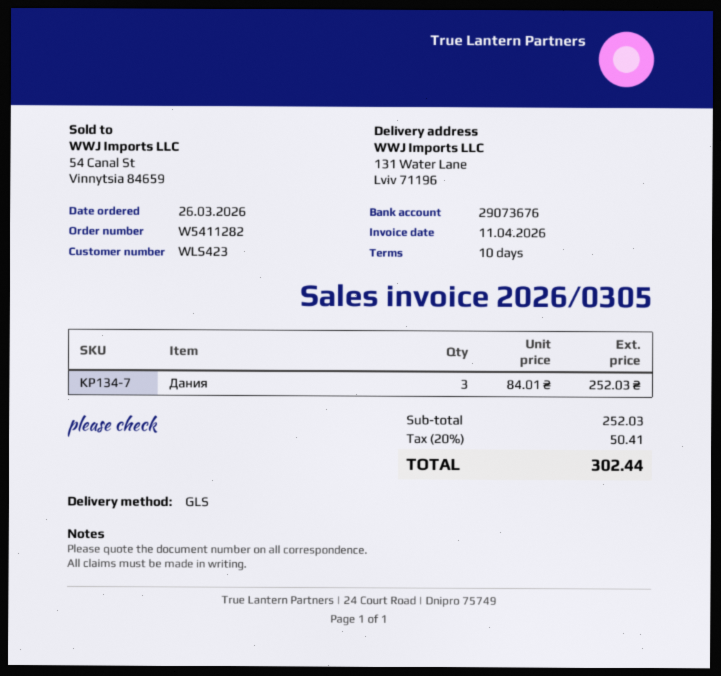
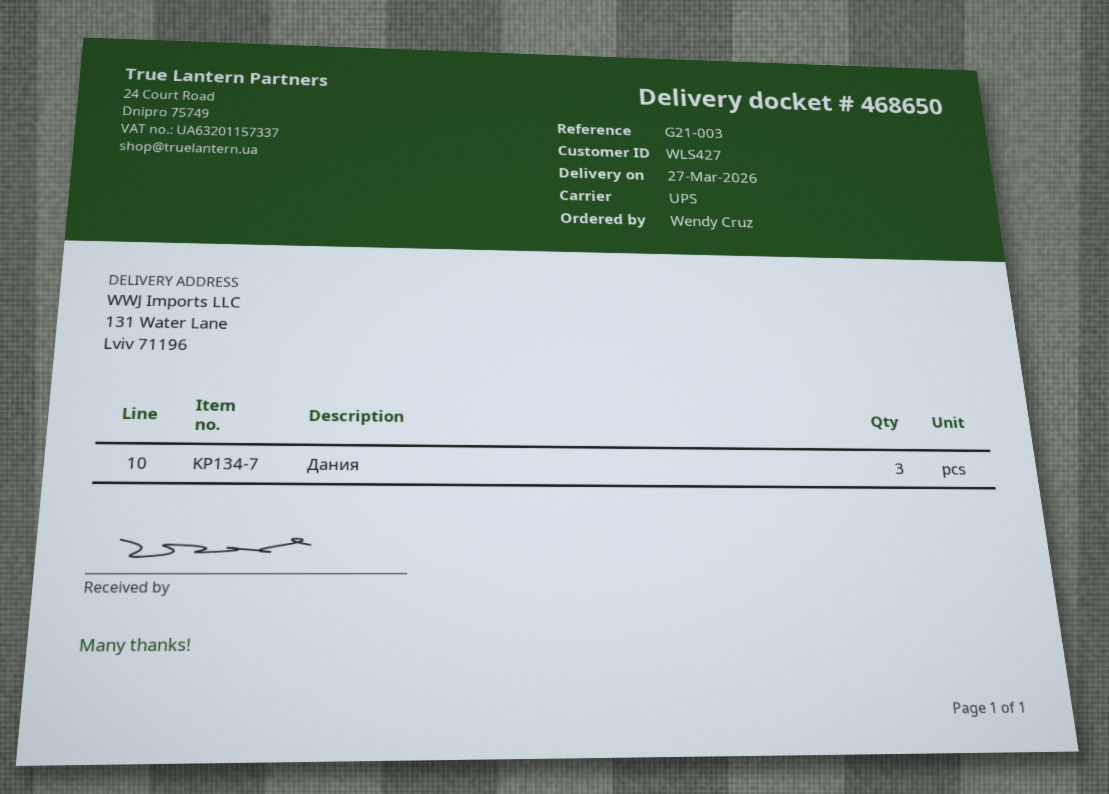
customer number: WLS423 -> WLS427
shipping method: GLS -> UPS

